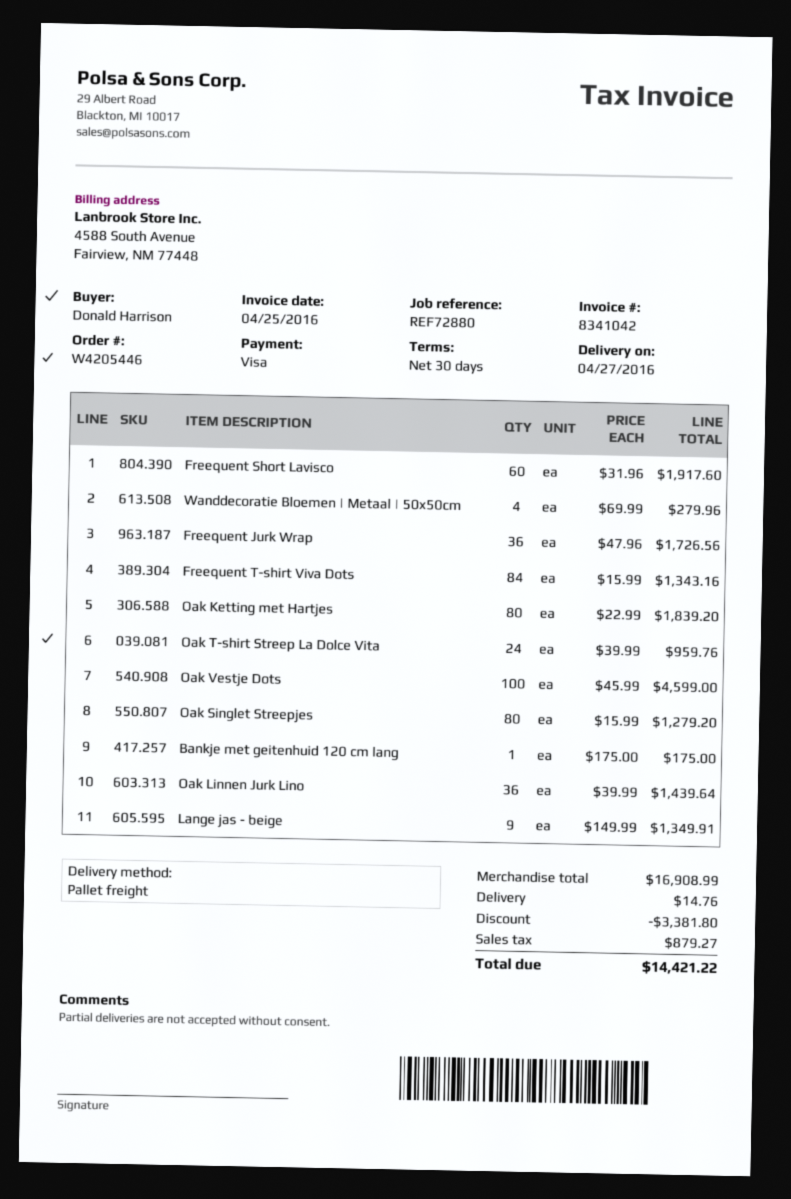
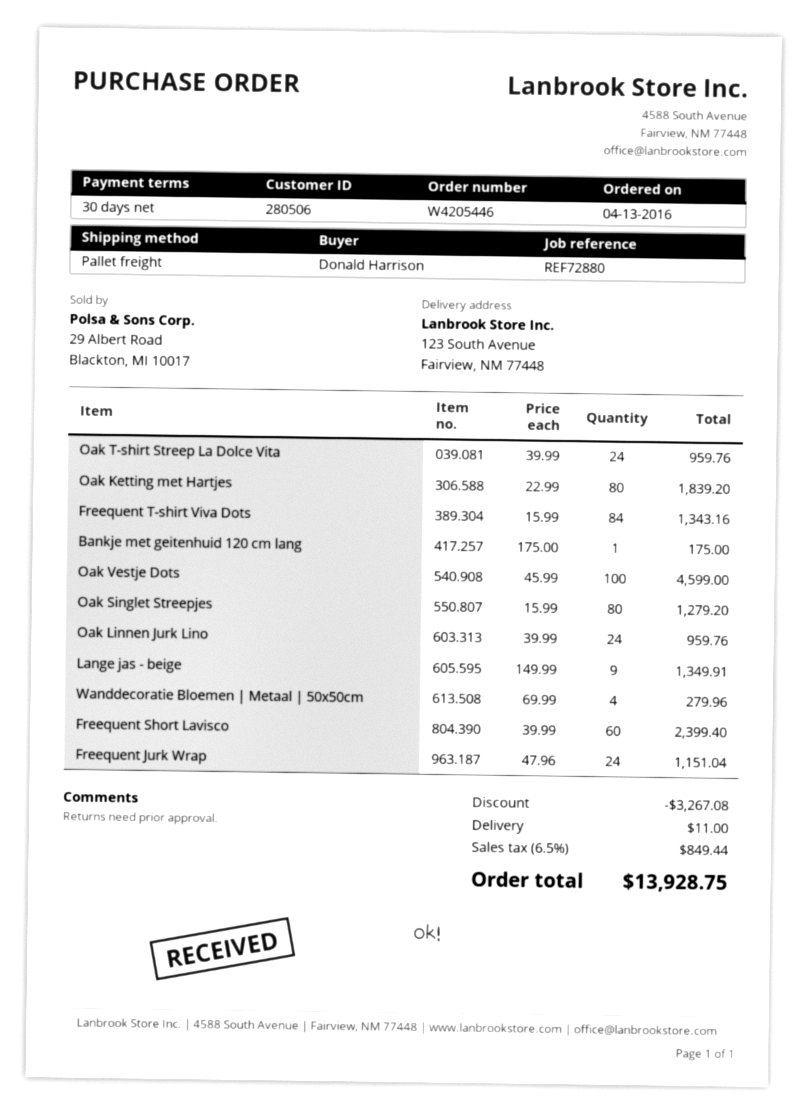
Freequent Short Lavisco: 60 x 31.96 = 1917.60 -> 60 x 39.99 = 2399.40
Freequent Jurk Wrap: 36 x 47.96 = 1726.56 -> 24 x 47.96 = 1151.04
Oak Linnen Jurk Lino: 36 x 39.99 = 1439.64 -> 24 x 39.99 = 959.76
discount: 3381.80 -> 3267.08
shipping: 14.76 -> 11.00
tax: 879.27 -> 849.44
total: 14421.22 -> 13928.75

